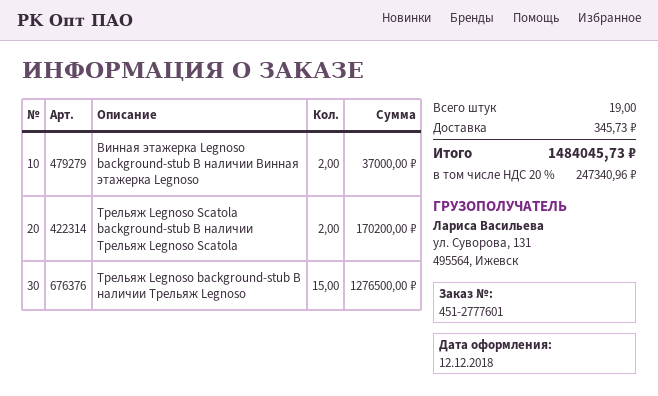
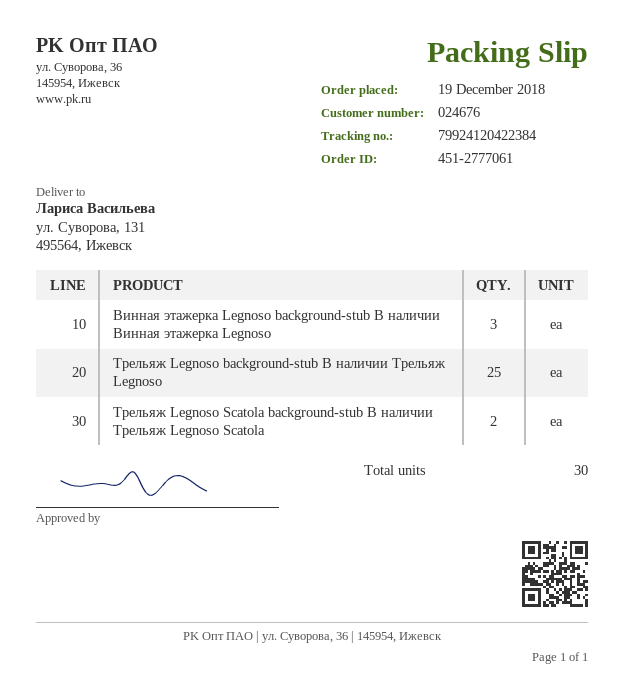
order number: 451-2777601 -> 451-2777061
order date: 2018-12-12 -> 2018-12-19
Винная этажерка Legnoso background-stub В наличии Винная этажерка Legnoso: 2 -> 3
Трельяж Legnoso background-stub В наличии Трельяж Legnoso: 15 -> 25
total quantity: 19 -> 30

